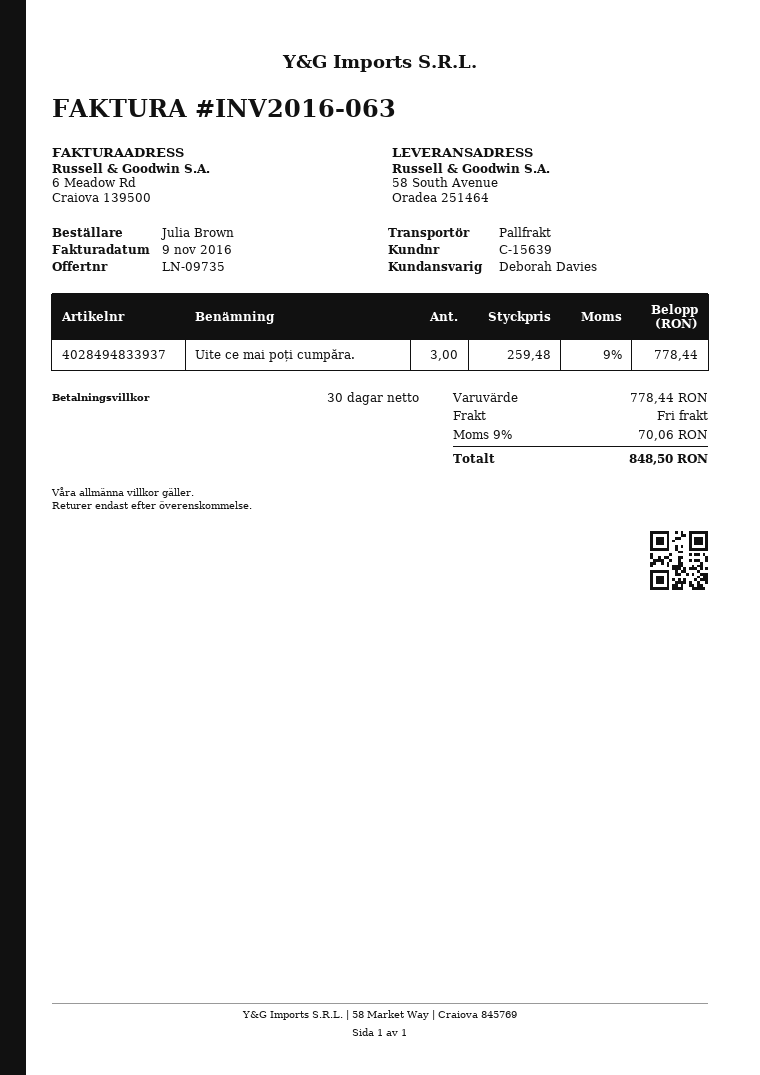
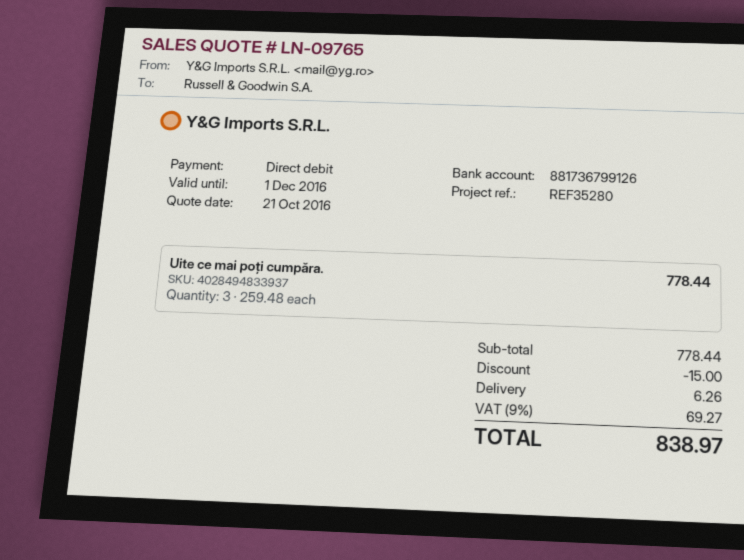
quote number: LN-09735 -> LN-09765
discount: none -> 15.00
shipping: 0.00 -> 6.26
tax: 9% = 70.06 -> 9% = 69.27
total: 848.50 -> 838.97

